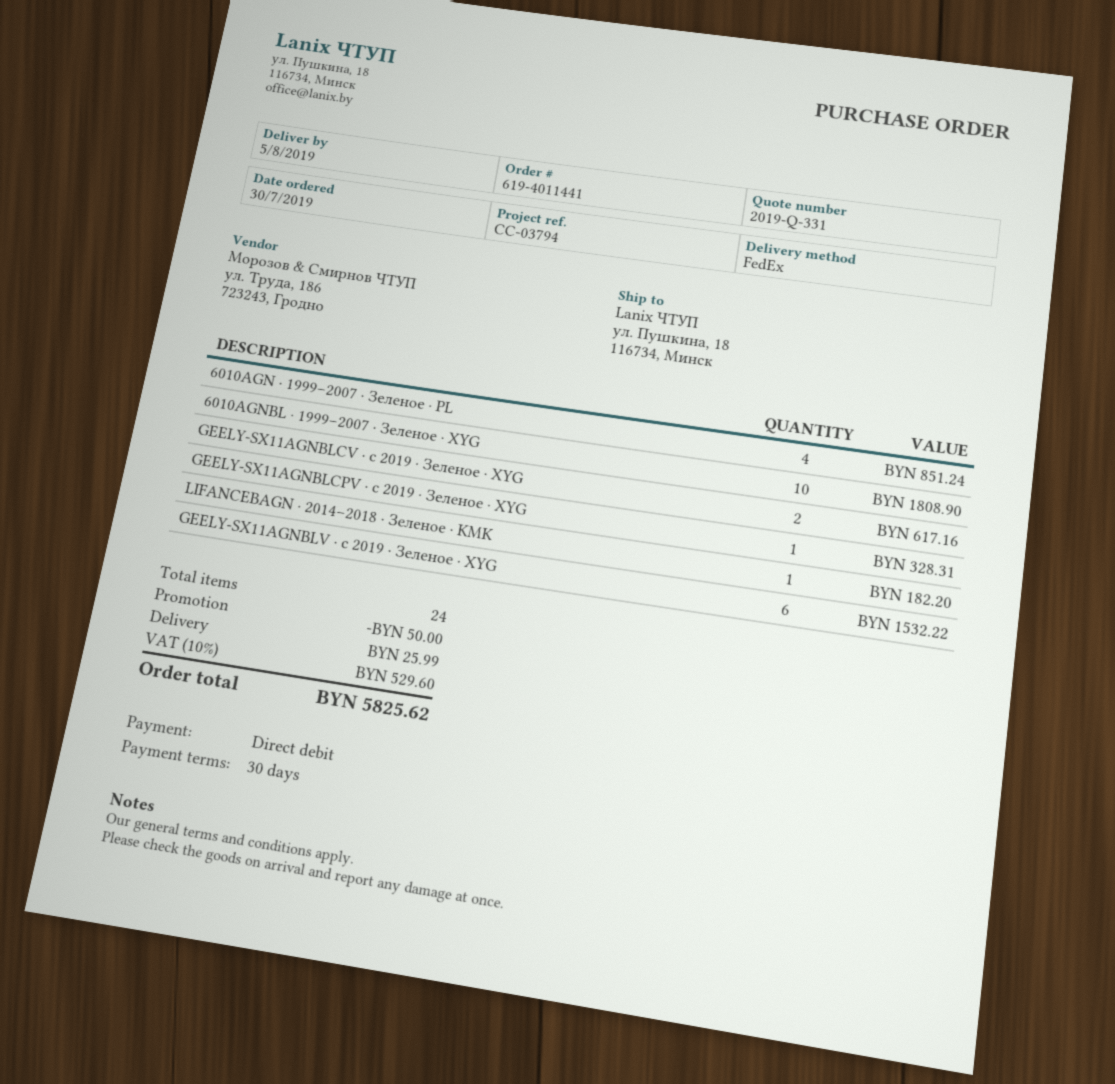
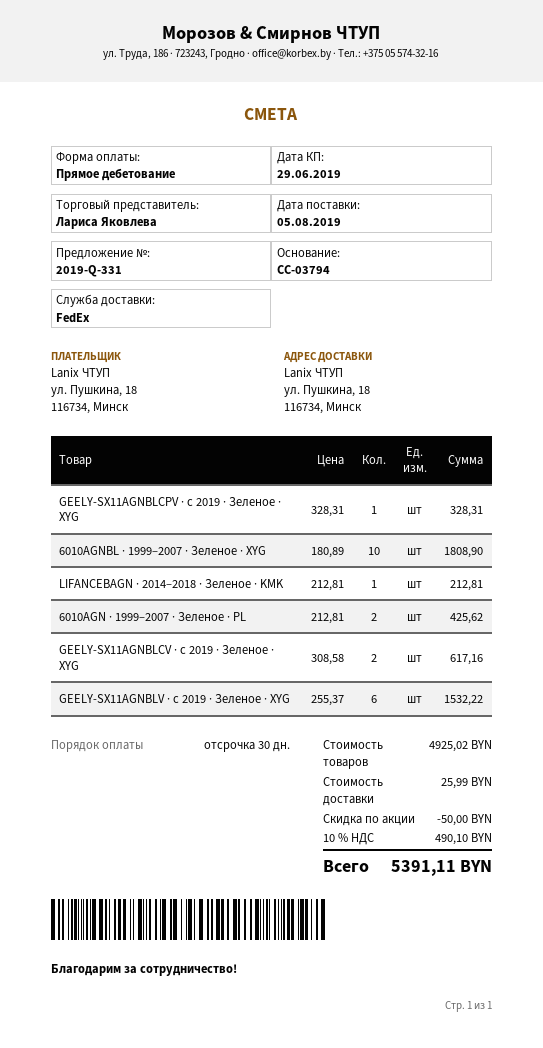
6010AGN · 1999–2007 · Зеленое · PL: 4 for 851.24 -> 2 for 425.62
LIFANCEBAGN · 2014–2018 · Зеленое · KMK: 1 for 182.20 -> 1 for 212.81
tax: 10% = 529.60 -> 10% = 490.10
total: 5825.62 -> 5391.11

